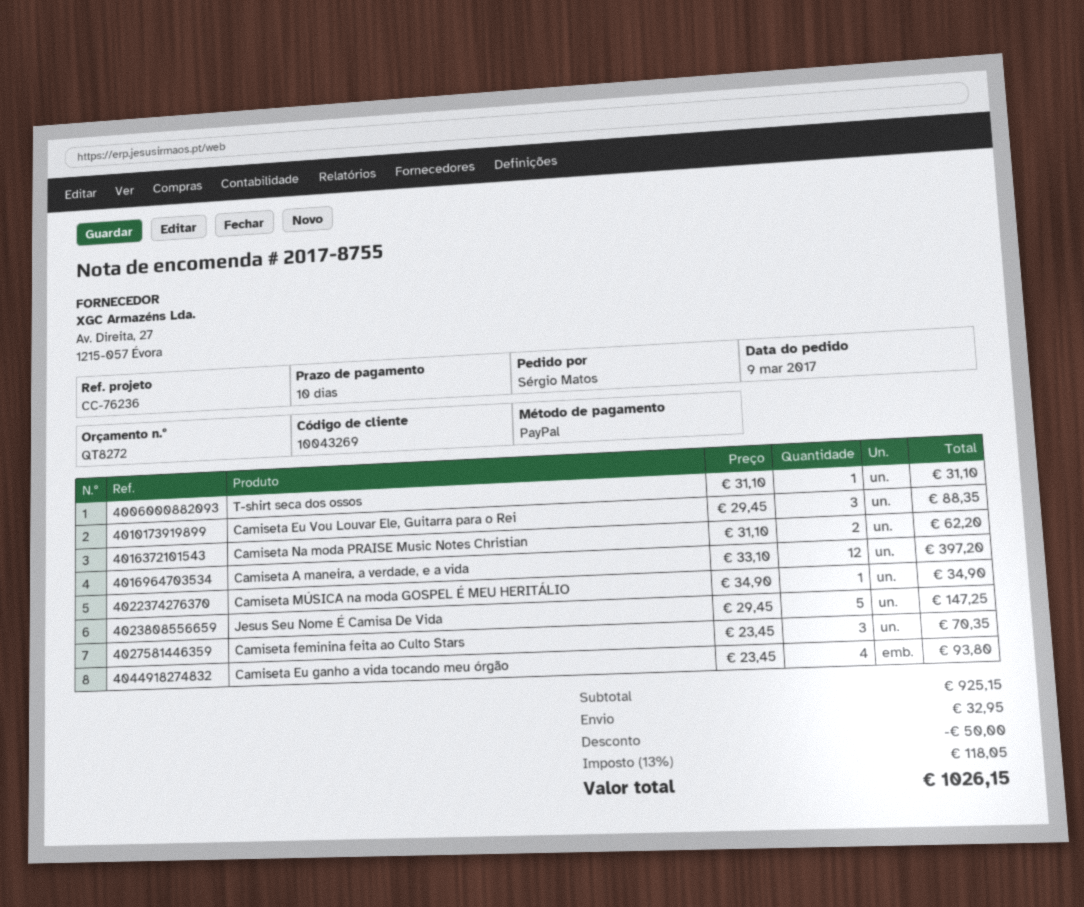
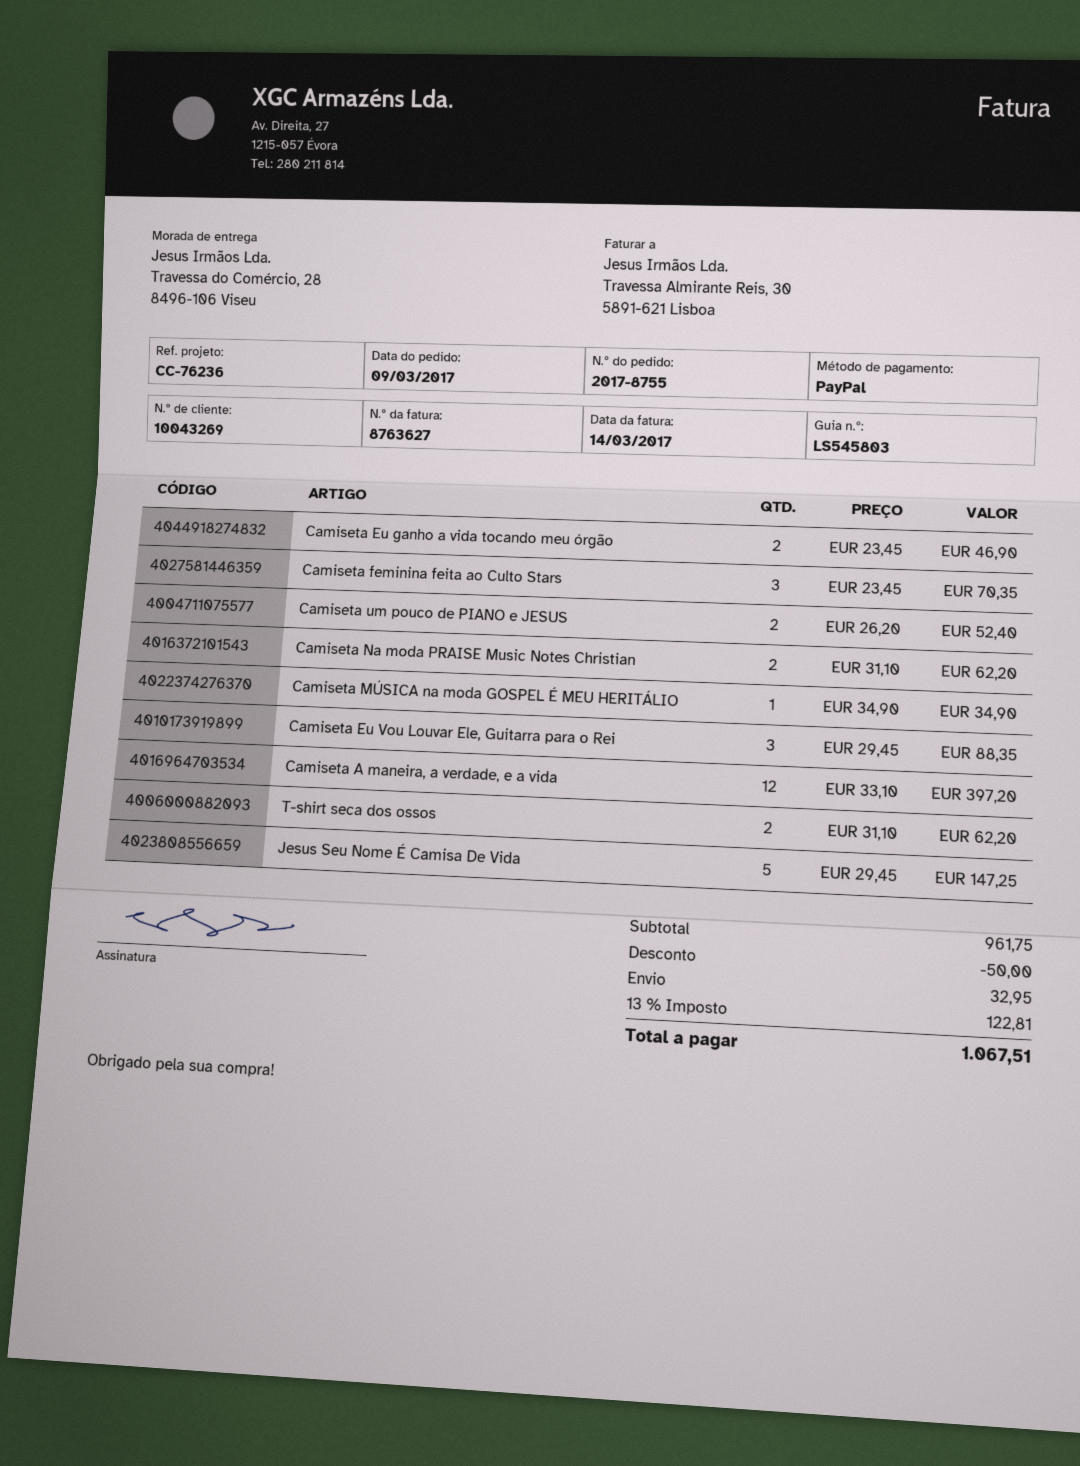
T-shirt seca dos ossos: 1 x 31.10 = 31.10 -> 2 x 31.10 = 62.20
Camiseta Eu ganho a vida tocando meu órgão: 4 x 23.45 = 93.80 -> 2 x 23.45 = 46.90
Camiseta um pouco de PIANO e JESUS: none -> 2 x 26.20 = 52.40
subtotal: 925.15 -> 961.75
tax: 13% = 118.05 -> 13% = 122.81
total: 1026.15 -> 1067.51

